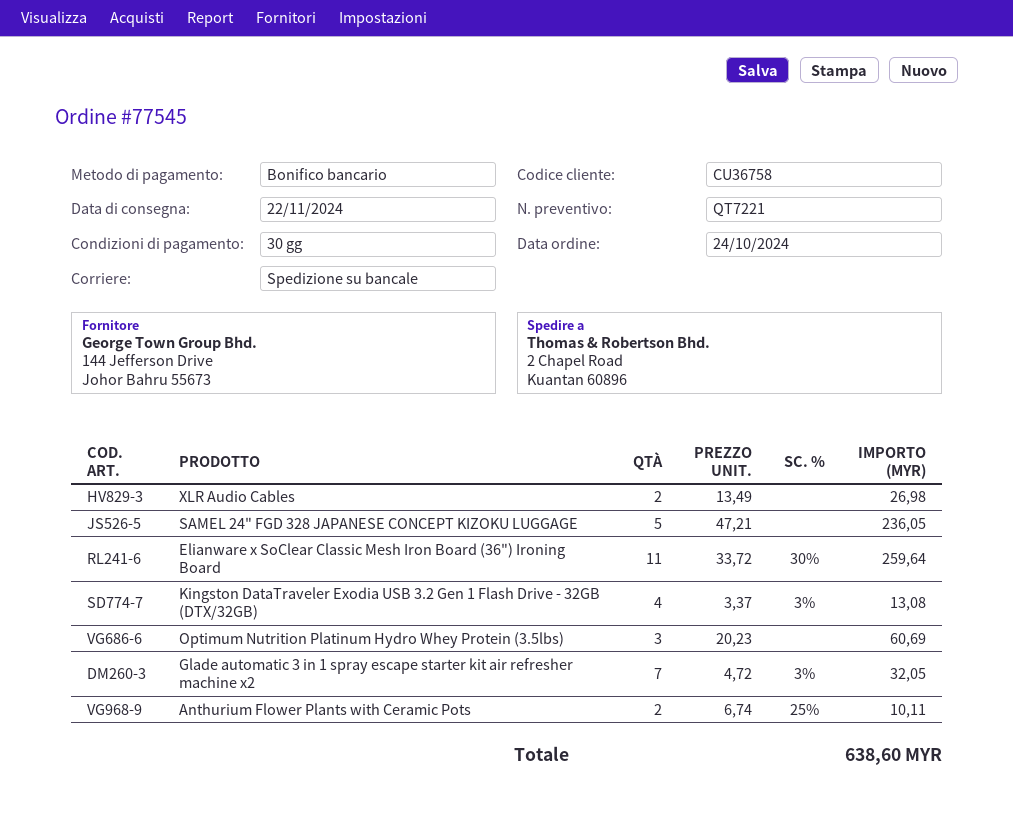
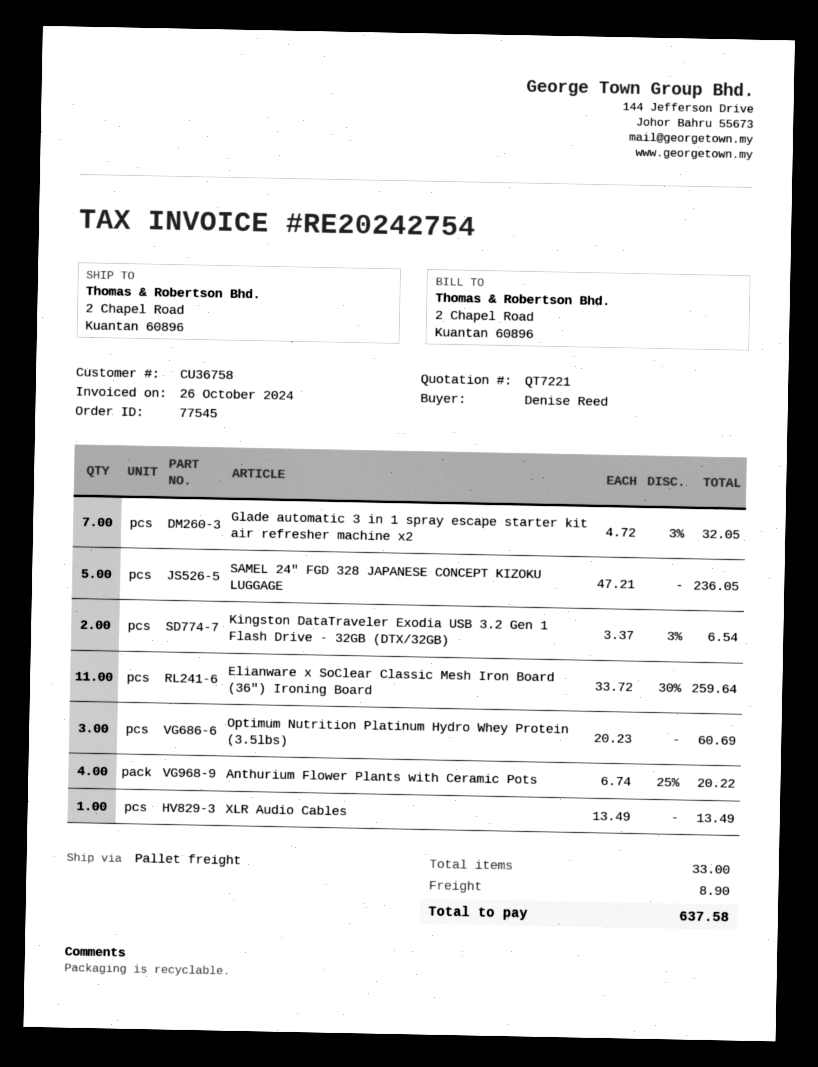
XLR Audio Cables: 2 x 13.49 = 26.98 -> 1 x 13.49 = 13.49
Kingston DataTraveler Exodia USB 3.2 Gen 1 Flash Drive - 32GB (DTX/32GB): 4 x 3.37 - 3% = 13.08 -> 2 x 3.37 - 3% = 6.54
Anthurium Flower Plants with Ceramic Pots: 2 x 6.74 - 25% = 10.11 -> 4 x 6.74 - 25% = 20.22
shipping: none -> 8.90
total: 638.60 -> 637.58

